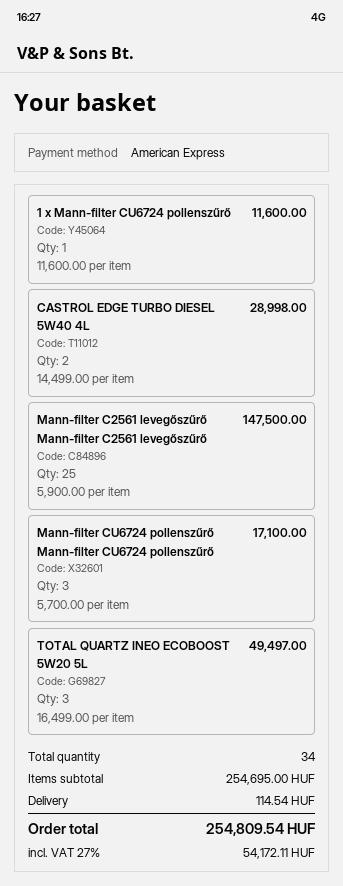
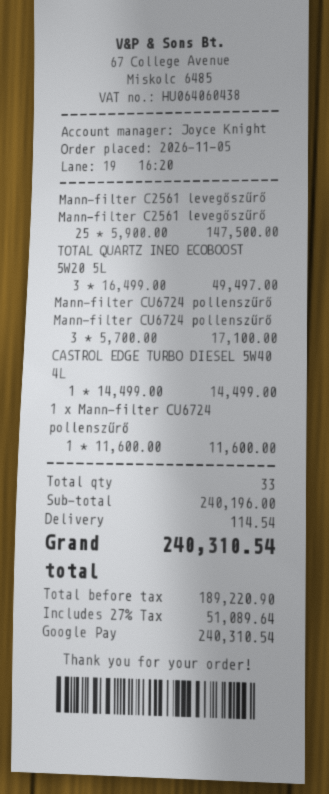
payment method: American Express -> Google Pay
CASTROL EDGE TURBO DIESEL 5W40 4L: 2 x 14499.00 = 28998.00 -> 1 x 14499.00 = 14499.00
total quantity: 34 -> 33
subtotal: 254695.00 -> 240196.00
tax: 27% = 54172.11 -> 27% = 51089.64
total: 254809.54 -> 240310.54

